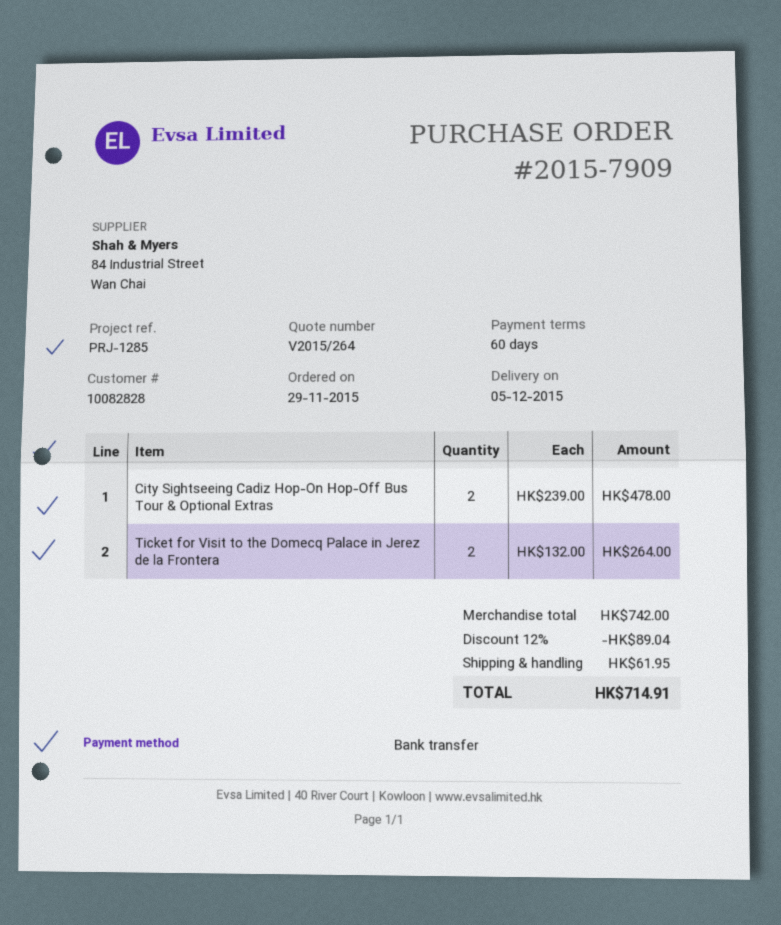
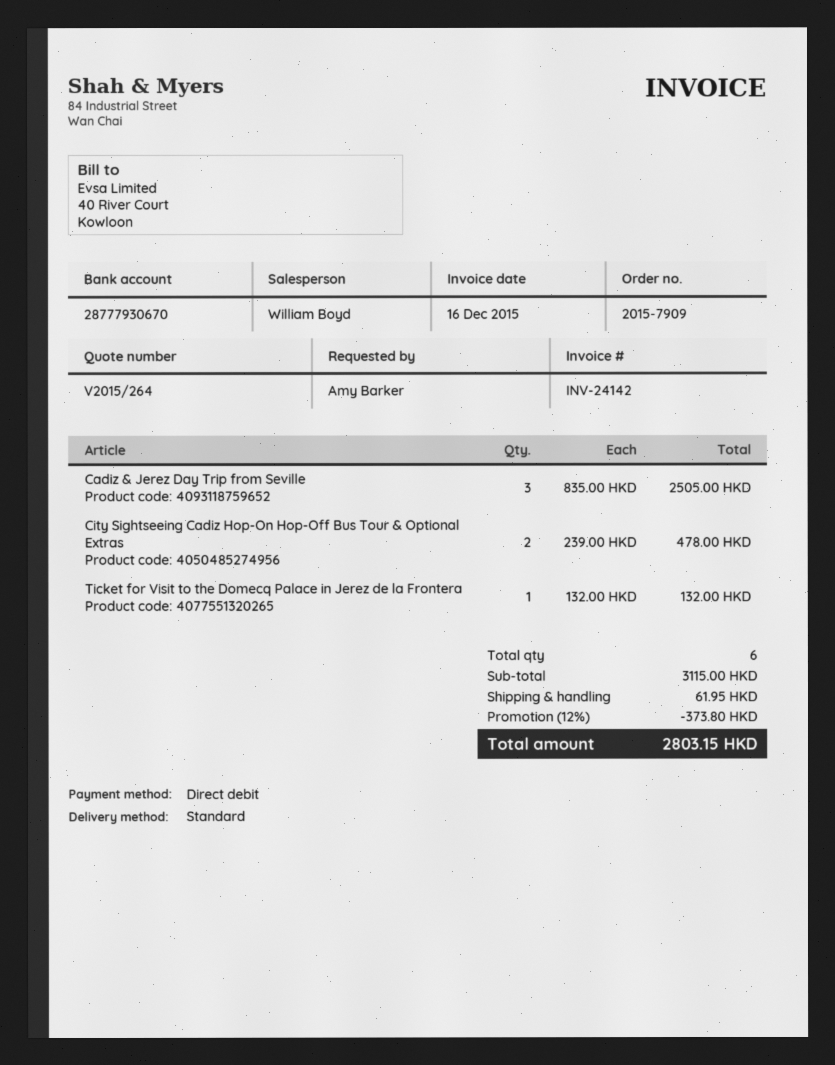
payment method: bank transfer -> direct debit
Ticket for Visit to the Domecq Palace in Jerez de la Frontera: 2 x 132.00 = 264.00 -> 1 x 132.00 = 132.00
Cadiz & Jerez Day Trip from Seville: none -> 3 x 835.00 = 2505.00
subtotal: 742.00 -> 3115.00
discount: 12% = 89.04 -> 12% = 373.80
total: 714.91 -> 2803.15

